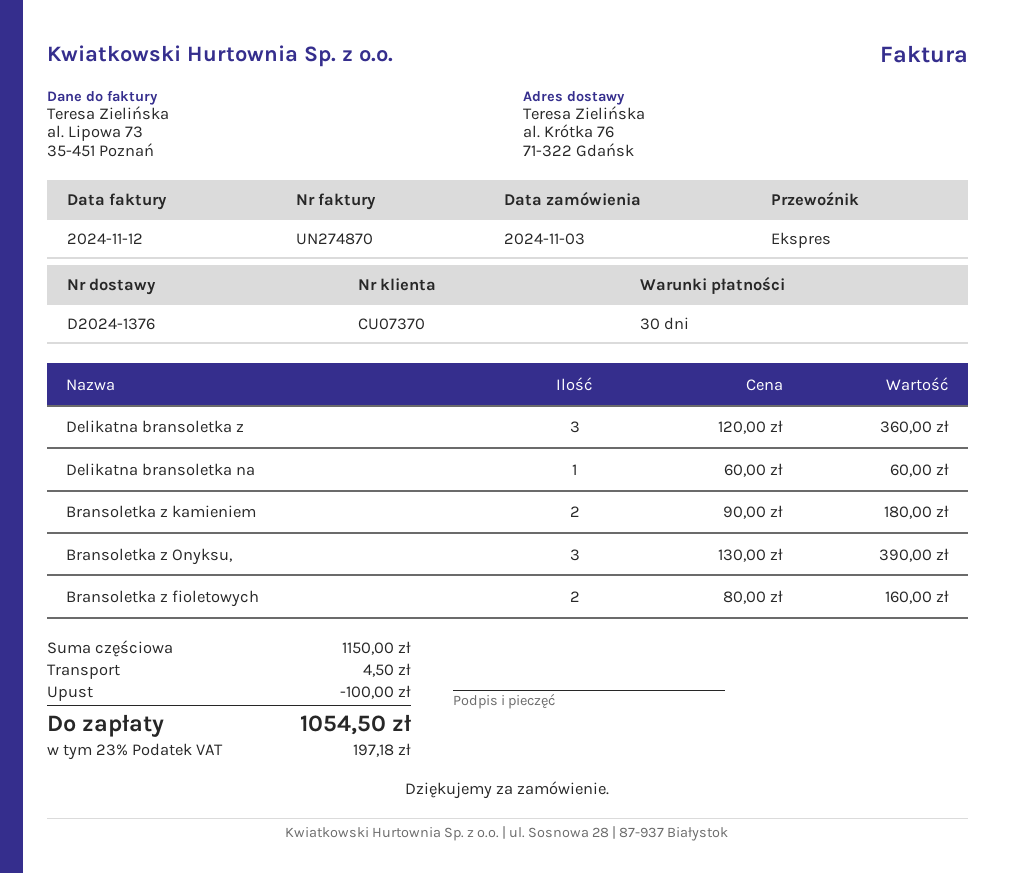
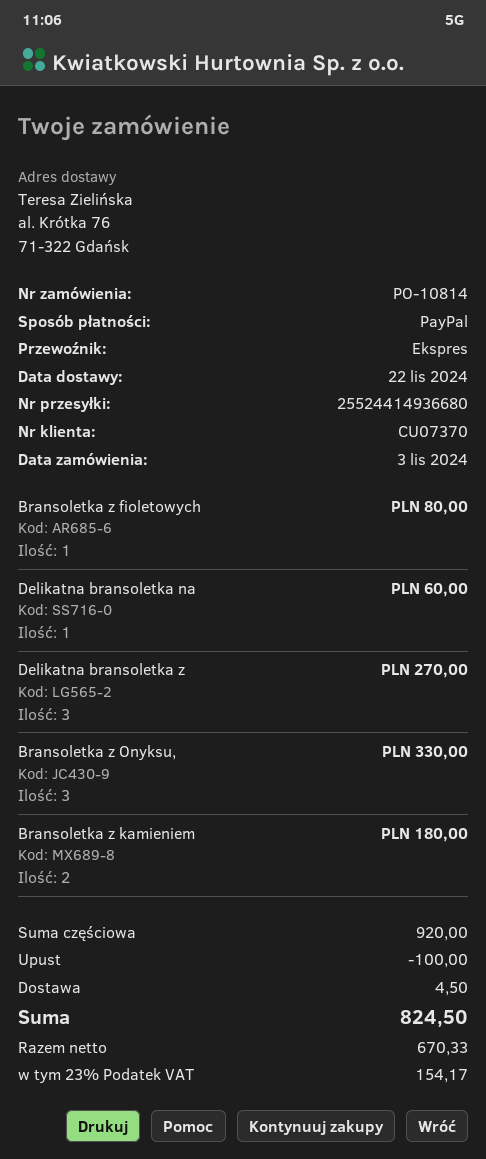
Delikatna bransoletka z: 3 for 360.00 -> 3 for 270.00
Bransoletka z Onyksu,: 3 for 390.00 -> 3 for 330.00
Bransoletka z fioletowych: 2 for 160.00 -> 1 for 80.00
subtotal: 1150.00 -> 920.00
tax: 23% = 197.18 -> 23% = 154.17
total: 1054.50 -> 824.50

